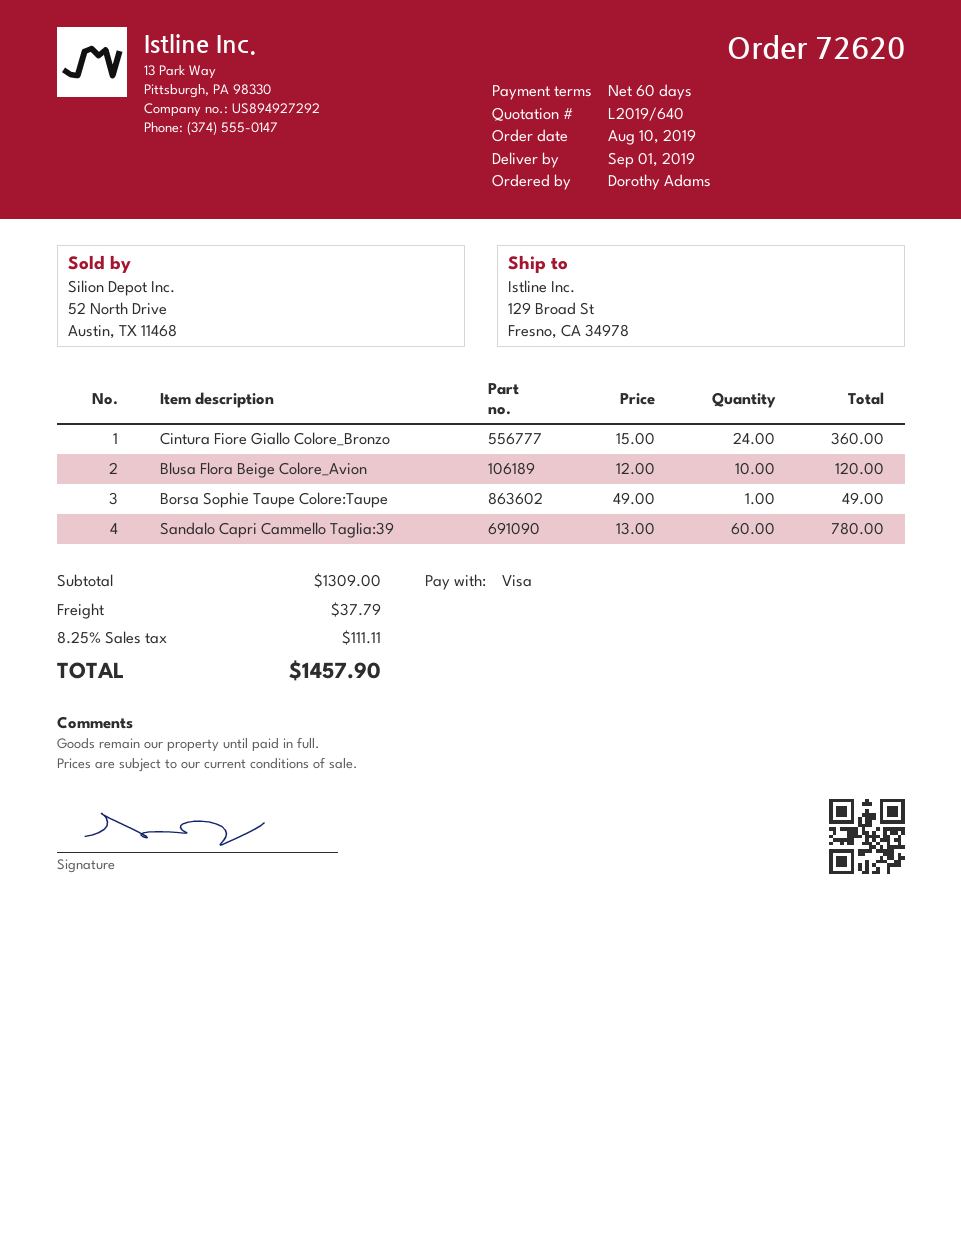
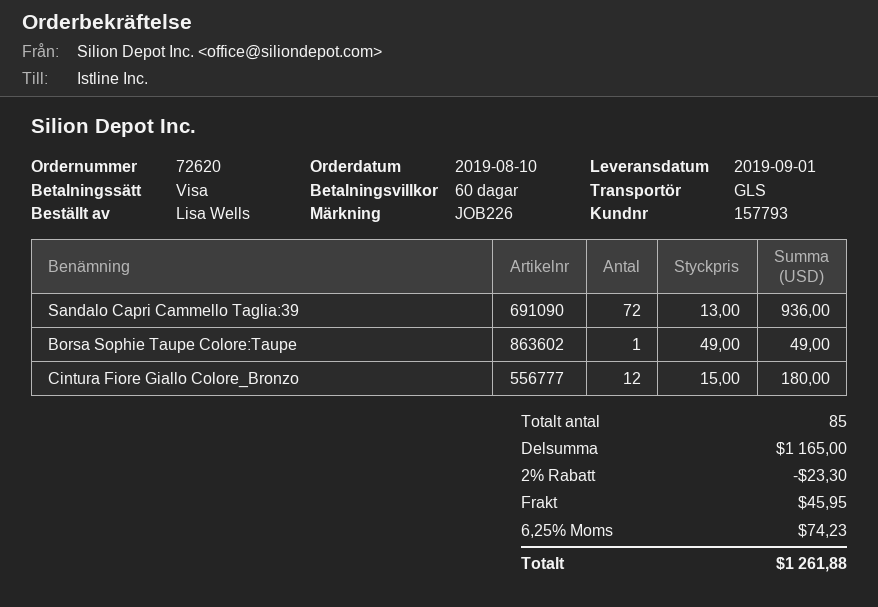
ordered by: Dorothy Adams -> Lisa Wells
Cintura Fiore Giallo Colore_Bronzo: 24 x 15.00 = 360.00 -> 12 x 15.00 = 180.00
Blusa Flora Beige Colore_Avion: 10 x 12.00 = 120.00 -> none
Sandalo Capri Cammello Taglia:39: 60 x 13.00 = 780.00 -> 72 x 13.00 = 936.00
subtotal: 1309.00 -> 1165.00
discount: none -> 2% = 23.30
shipping: 37.79 -> 45.95
tax: 8.25% = 111.11 -> 6.25% = 74.23
total: 1457.90 -> 1261.88

